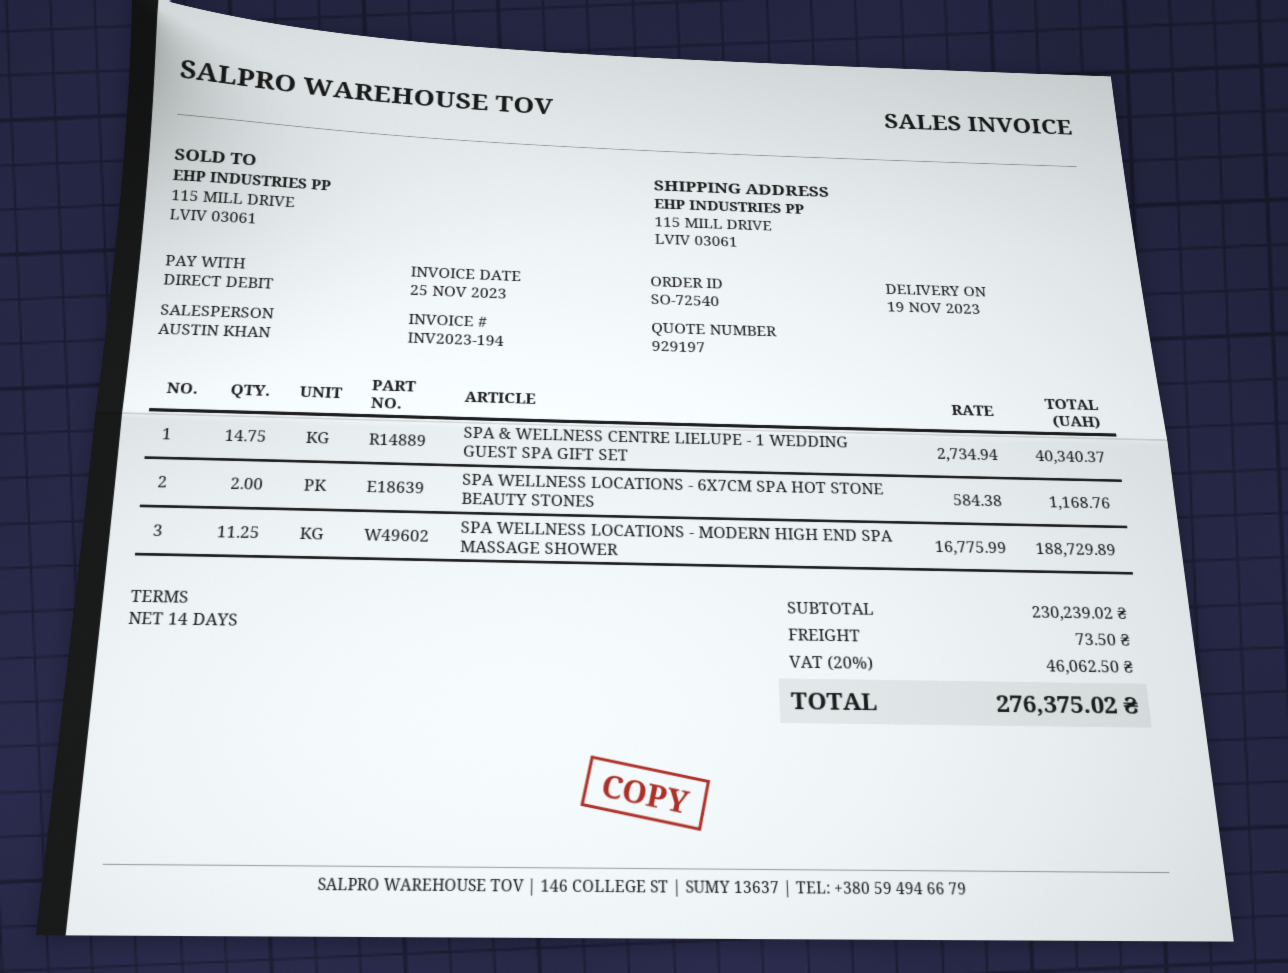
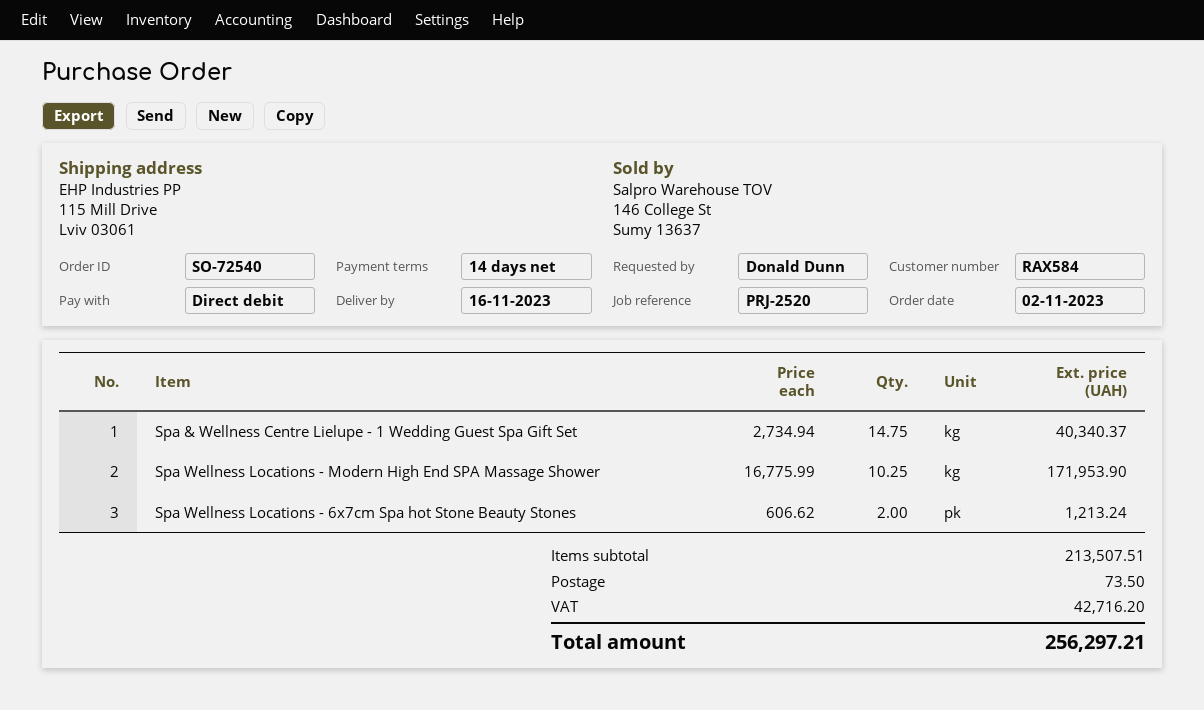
delivery date: 2023-11-19 -> 2023-11-16
SPA WELLNESS LOCATIONS - 6X7CM SPA HOT STONE BEAUTY STONES: 2 x 584.38 = 1168.76 -> 2 x 606.62 = 1213.24
SPA WELLNESS LOCATIONS - MODERN HIGH END SPA MASSAGE SHOWER: 11.25 x 16775.99 = 188729.89 -> 10.25 x 16775.99 = 171953.90
subtotal: 230239.02 -> 213507.51
tax: 46062.50 -> 42716.20
total: 276375.02 -> 256297.21

